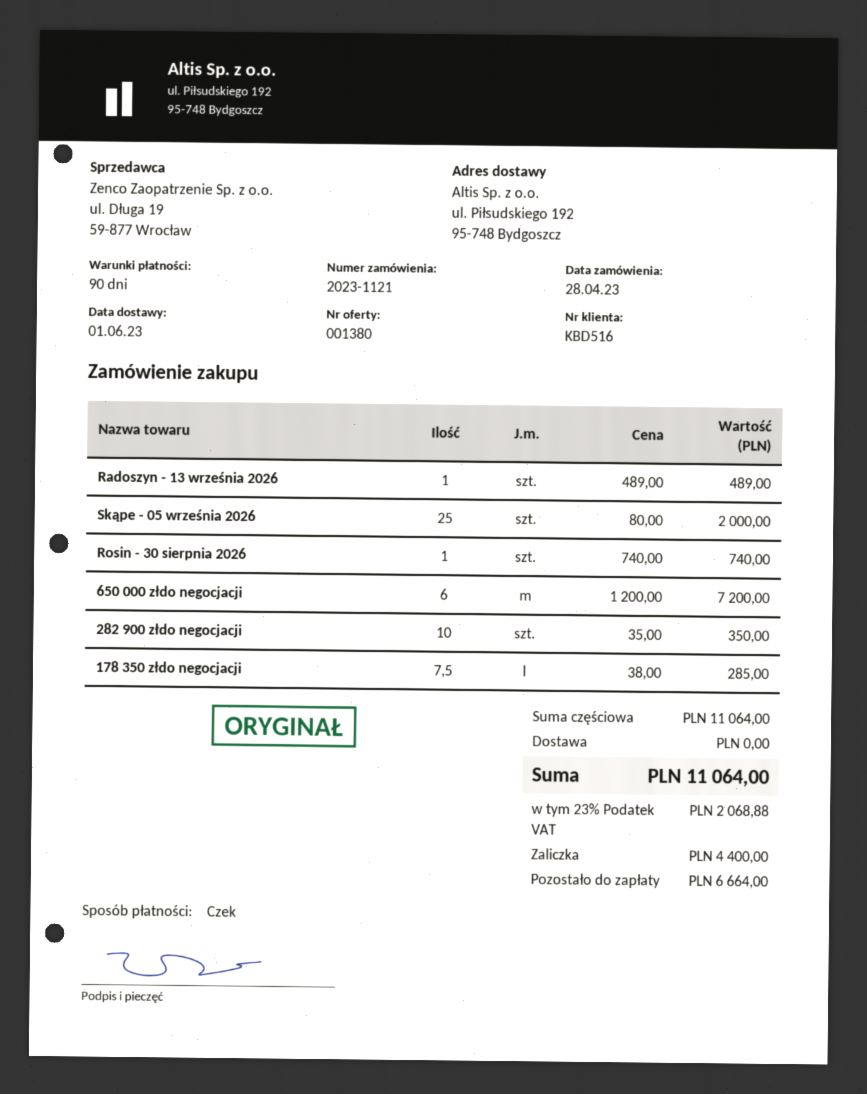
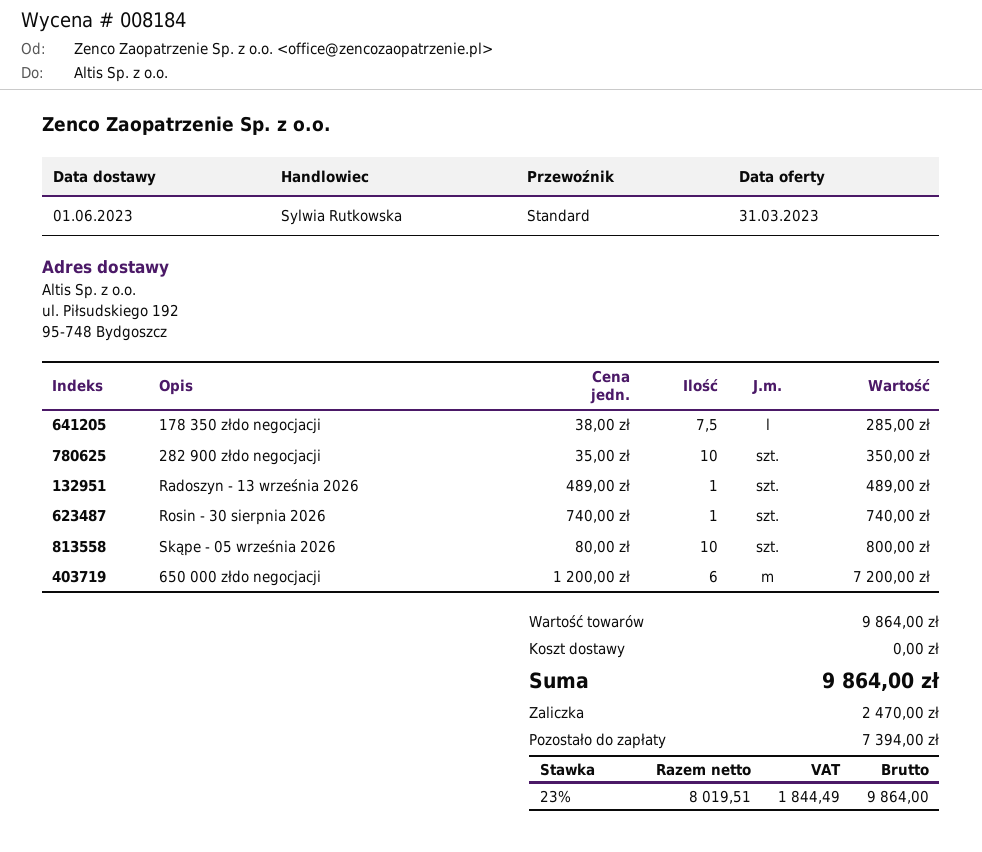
quote number: 001380 -> 008184
Skąpe - 05 września 2026: 25 x 80.00 = 2000.00 -> 10 x 80.00 = 800.00
subtotal: 11064.00 -> 9864.00
tax: 23% = 2068.88 -> 23% = 1844.49
total: 11064.00 -> 9864.00
deposit: 4400.00 -> 2470.00
balance: 6664.00 -> 7394.00

